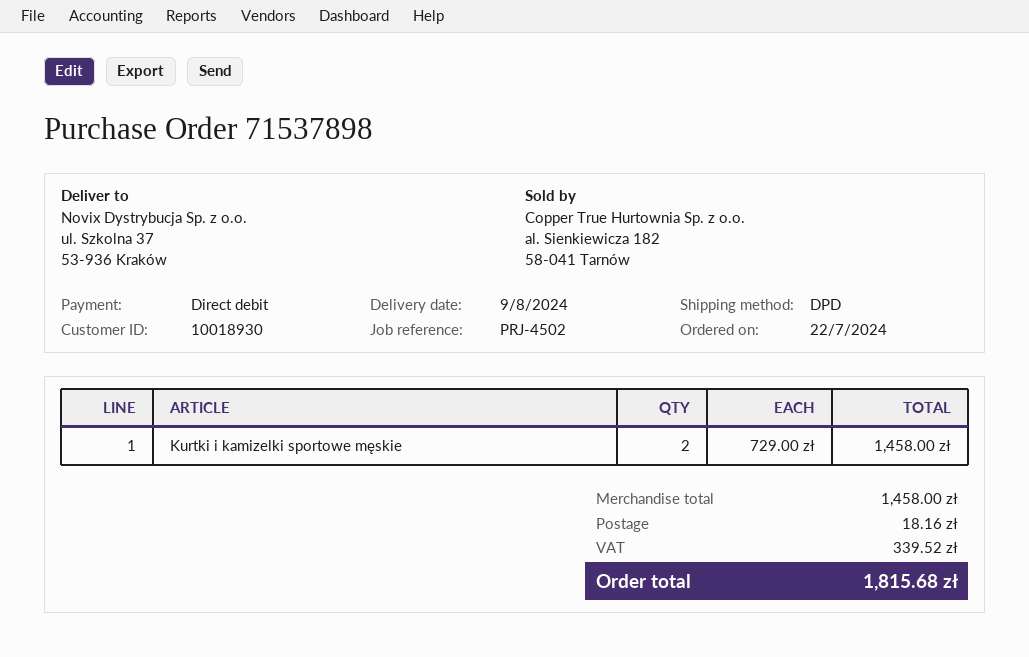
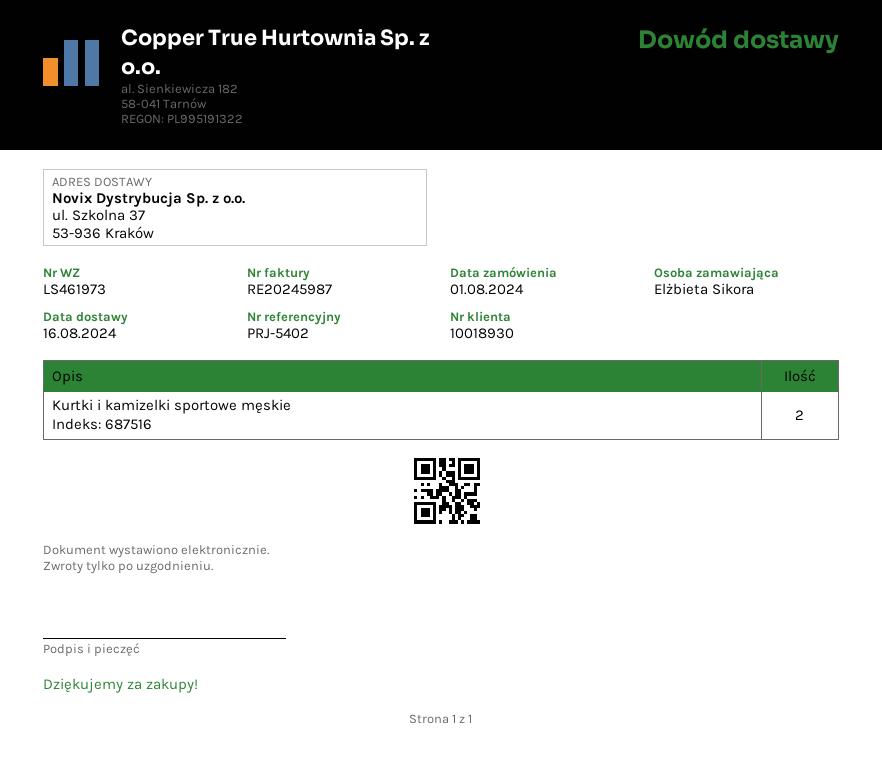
order date: 2024-07-22 -> 2024-08-01
delivery date: 2024-08-09 -> 2024-08-16
reference: PRJ-4502 -> PRJ-5402

